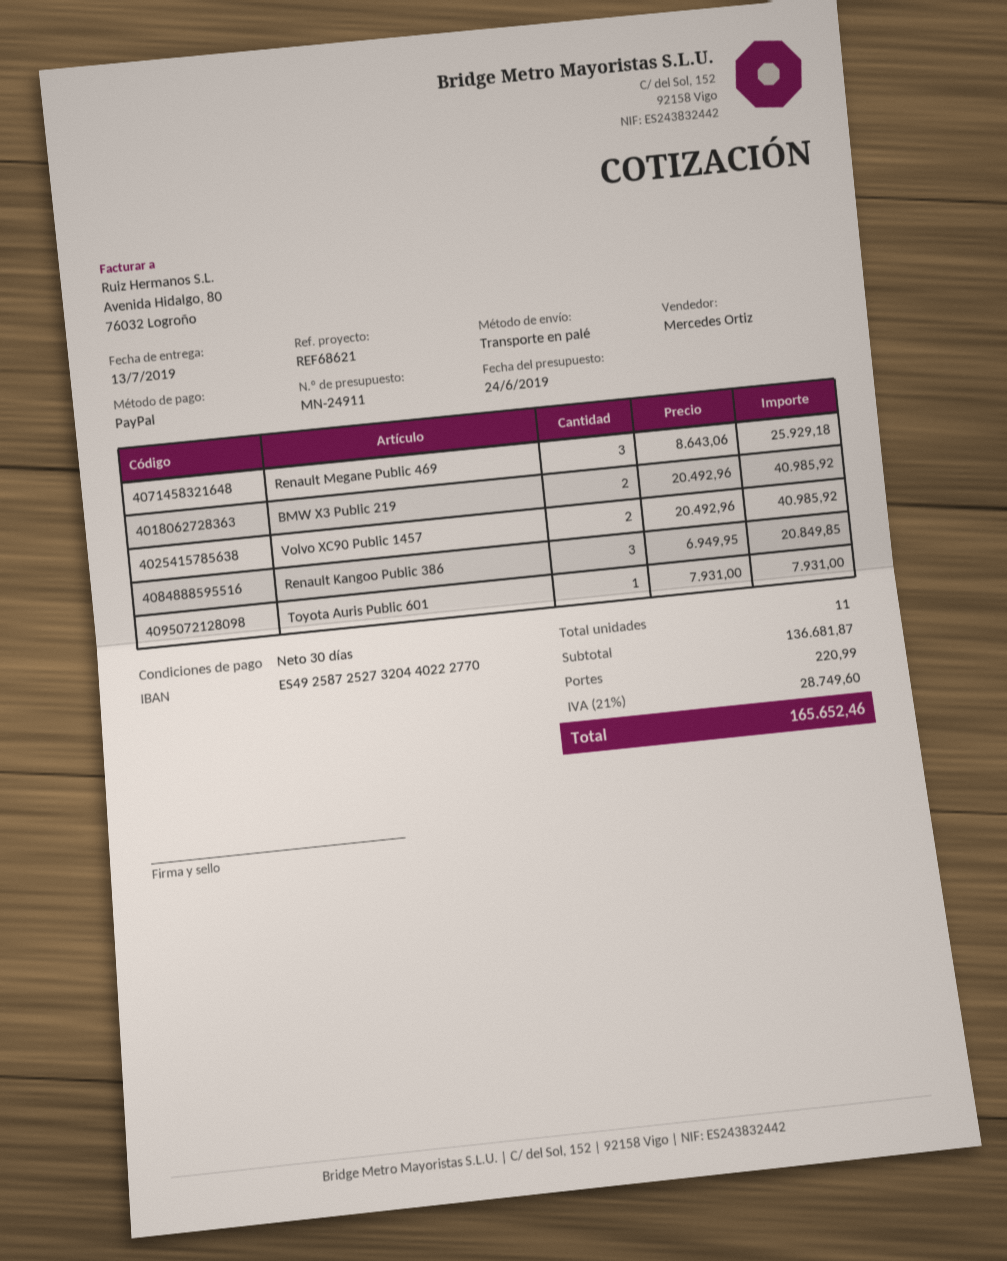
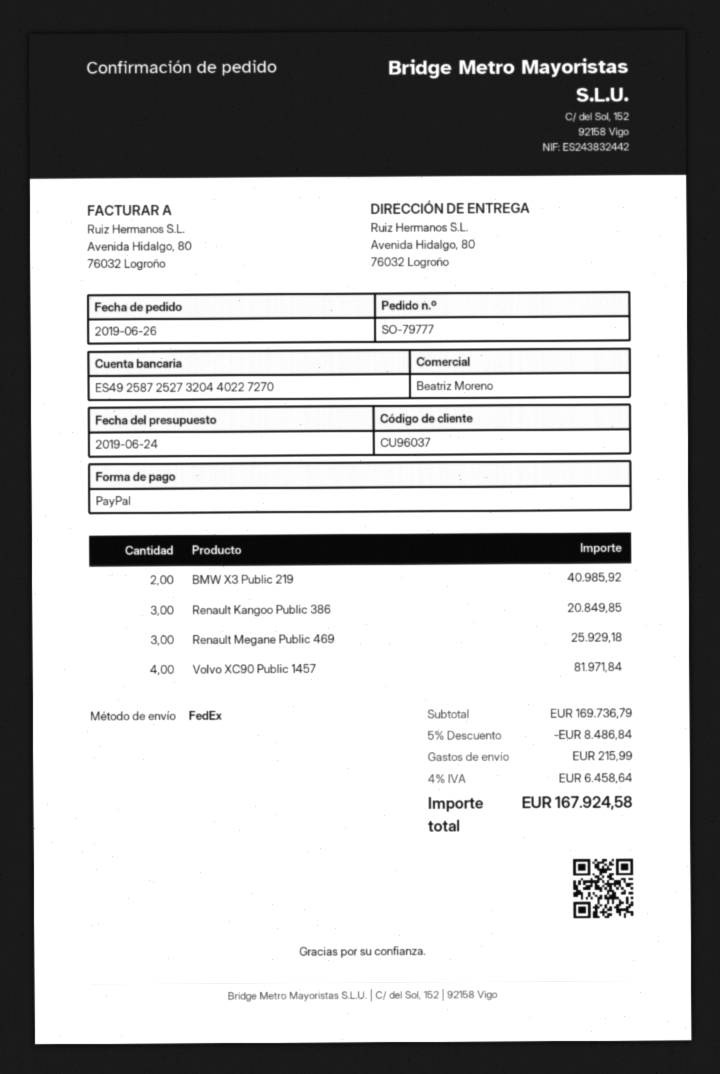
sales rep: Mercedes Ortiz -> Beatriz Moreno
bank account: ES4925872527320440222770 -> ES4925872527320440227270
shipping method: pallet freight -> FedEx
Volvo XC90 Public 1457: 2 for 40985.92 -> 4 for 81971.84
Toyota Auris Public 601: 1 for 7931.00 -> none
subtotal: 136681.87 -> 169736.79
discount: none -> 5% = 8486.84
shipping: 220.99 -> 215.99
tax: 21% = 28749.60 -> 4% = 6458.64
total: 165652.46 -> 167924.58

